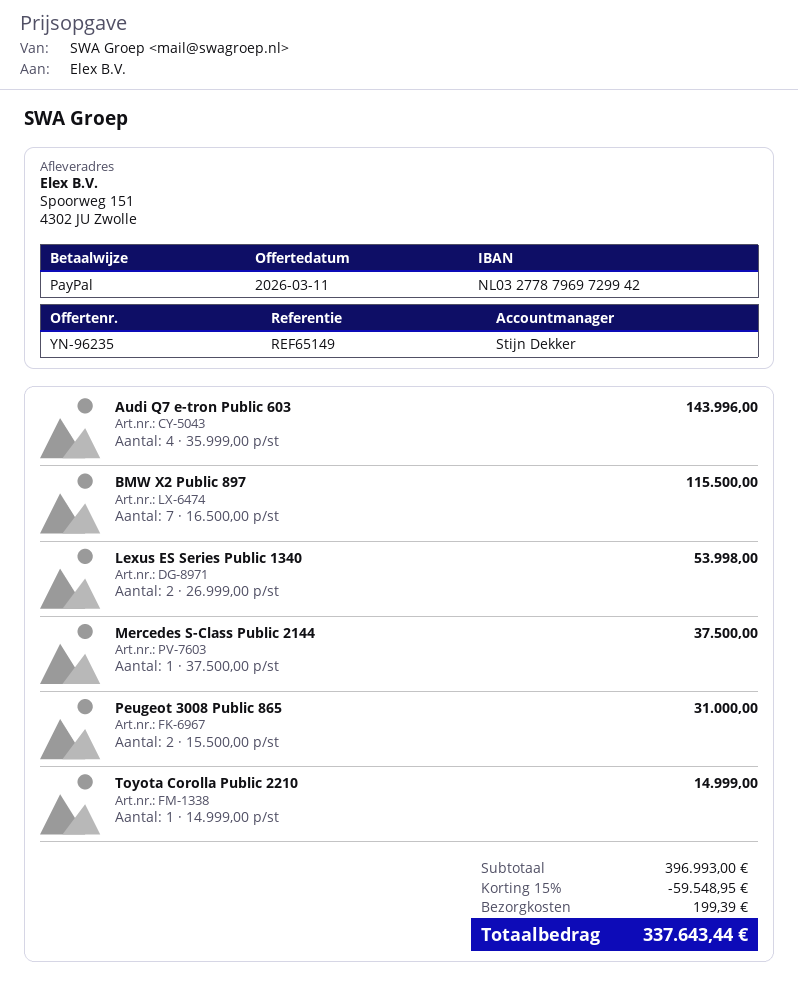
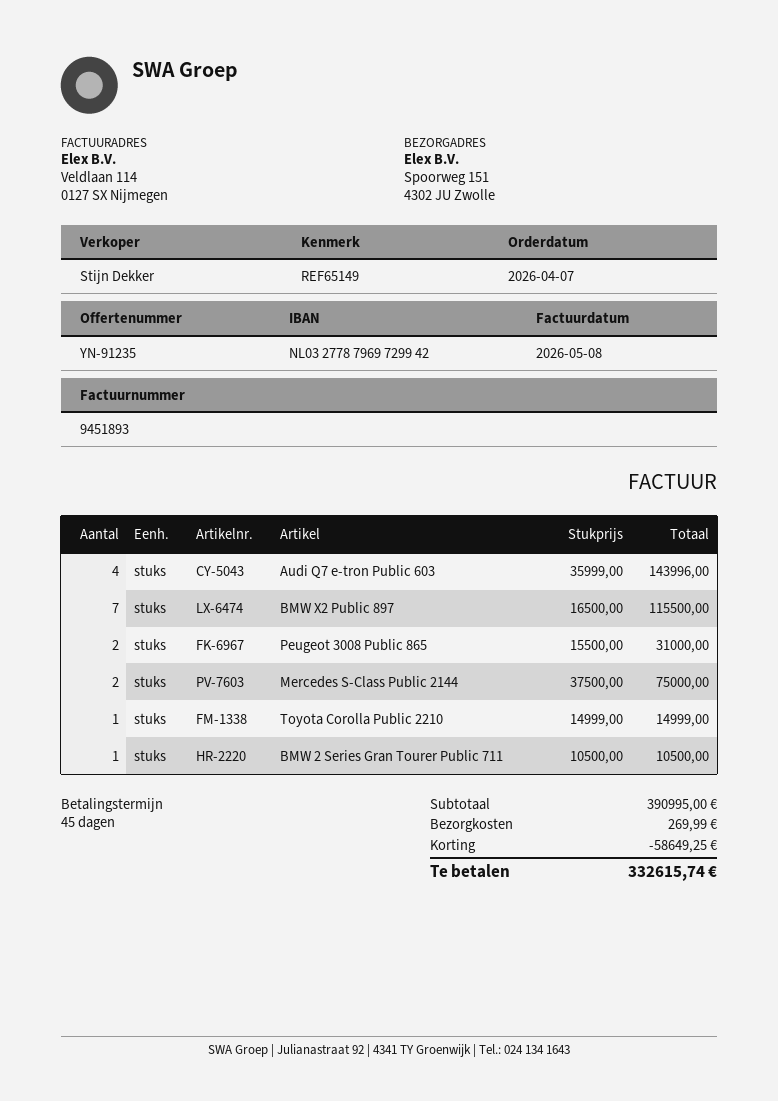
quote number: YN-96235 -> YN-91235
Lexus ES Series Public 1340: 2 x 26999.00 = 53998.00 -> none
Mercedes S-Class Public 2144: 1 x 37500.00 = 37500.00 -> 2 x 37500.00 = 75000.00
BMW 2 Series Gran Tourer Public 711: none -> 1 x 10500.00 = 10500.00
subtotal: 396993.00 -> 390995.00
discount: 59548.95 -> 58649.25
shipping: 199.39 -> 269.99
total: 337643.44 -> 332615.74

